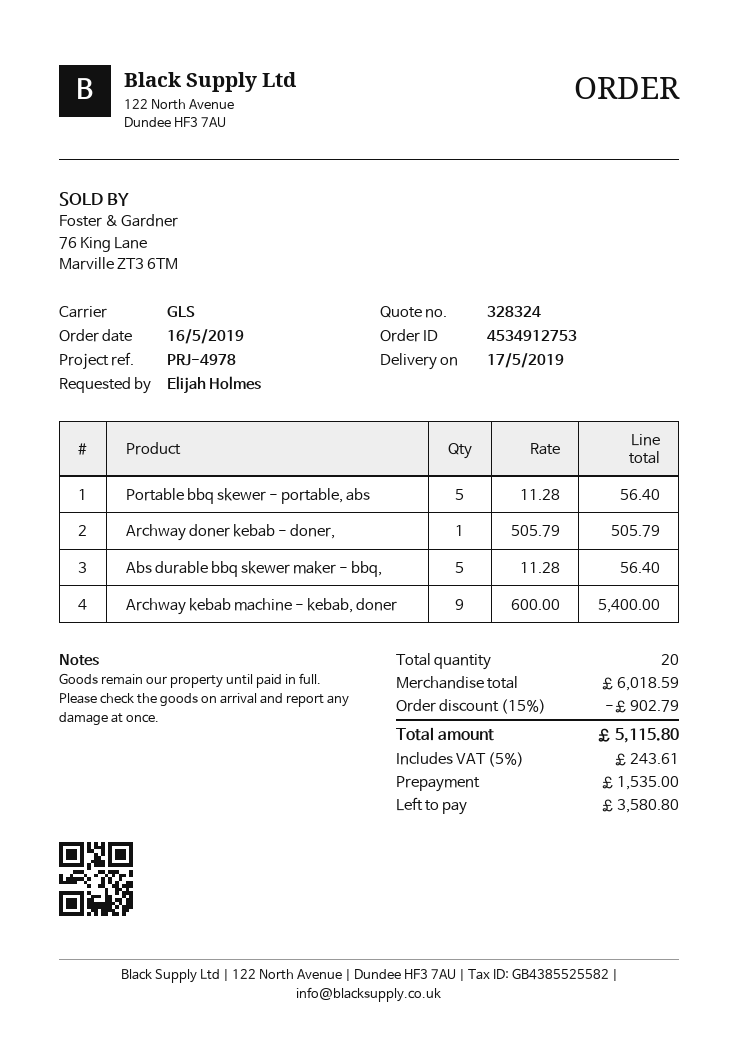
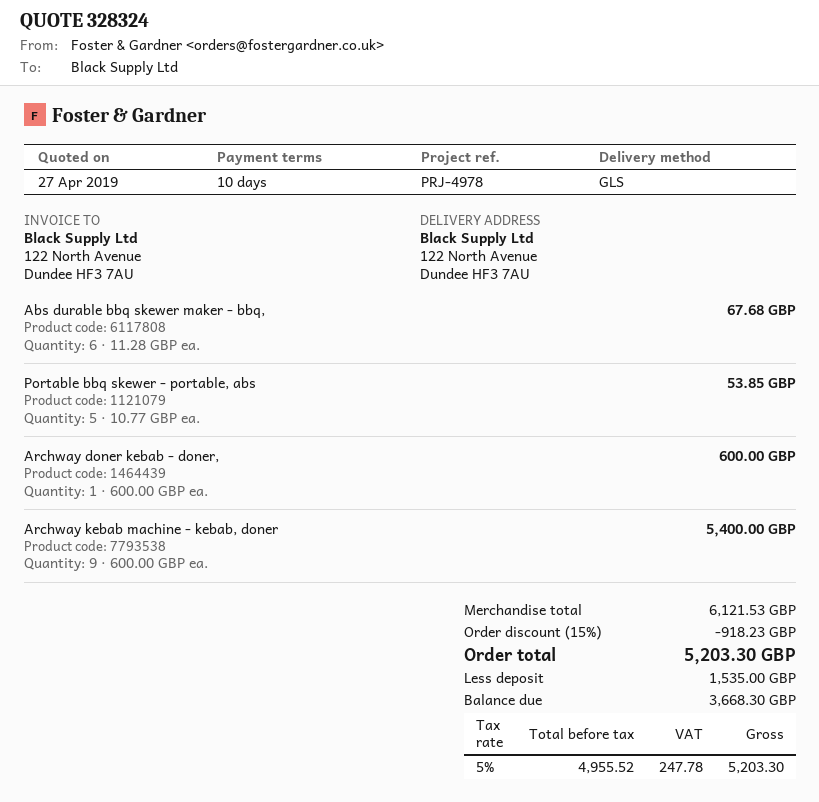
Portable bbq skewer - portable, abs: 5 x 11.28 = 56.40 -> 5 x 10.77 = 53.85
Archway doner kebab - doner,: 1 x 505.79 = 505.79 -> 1 x 600.00 = 600.00
Abs durable bbq skewer maker - bbq,: 5 x 11.28 = 56.40 -> 6 x 11.28 = 67.68
subtotal: 6018.59 -> 6121.53
discount: 15% = 902.79 -> 15% = 918.23
tax: 5% = 243.61 -> 5% = 247.78
total: 5115.80 -> 5203.30
balance: 3580.80 -> 3668.30

